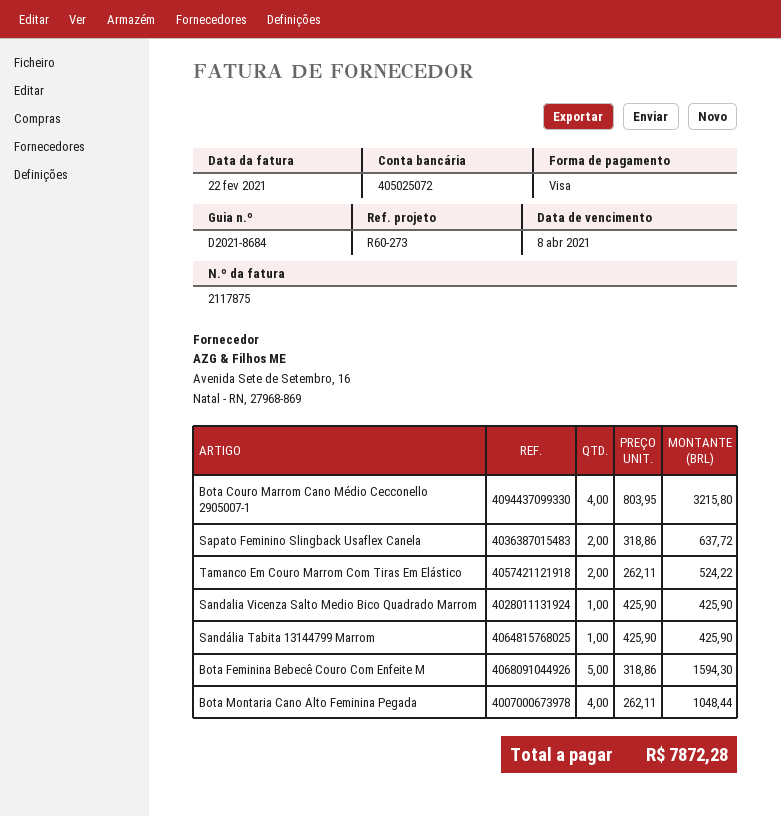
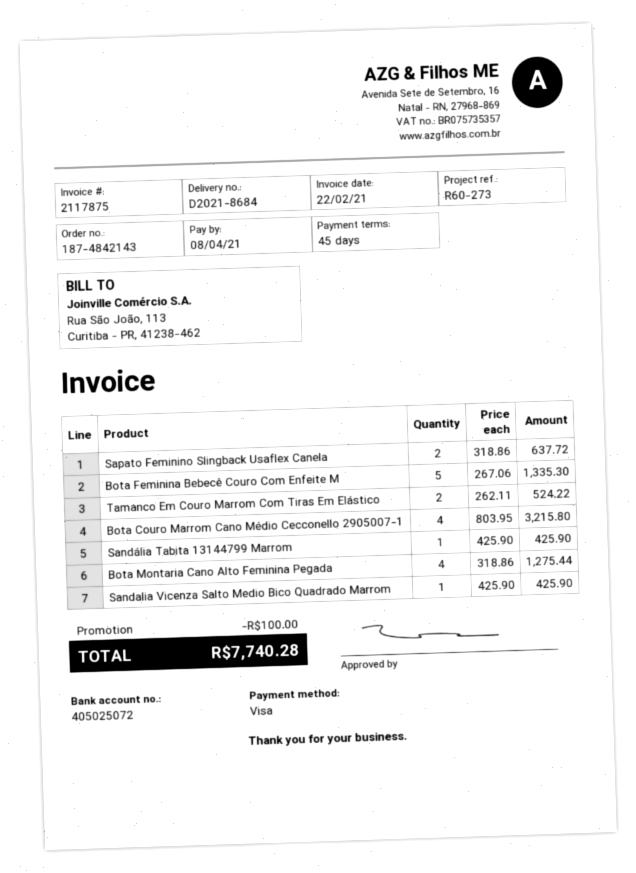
Bota Feminina Bebecê Couro Com Enfeite M: 5 x 318.86 = 1594.30 -> 5 x 267.06 = 1335.30
Bota Montaria Cano Alto Feminina Pegada: 4 x 262.11 = 1048.44 -> 4 x 318.86 = 1275.44
discount: none -> 100.00
total: 7872.28 -> 7740.28

